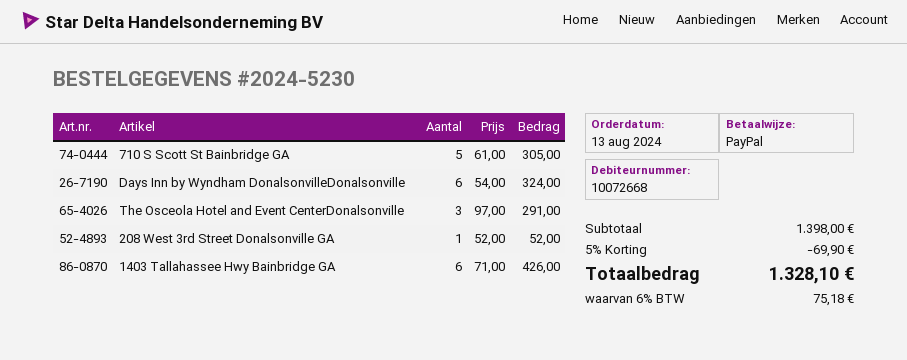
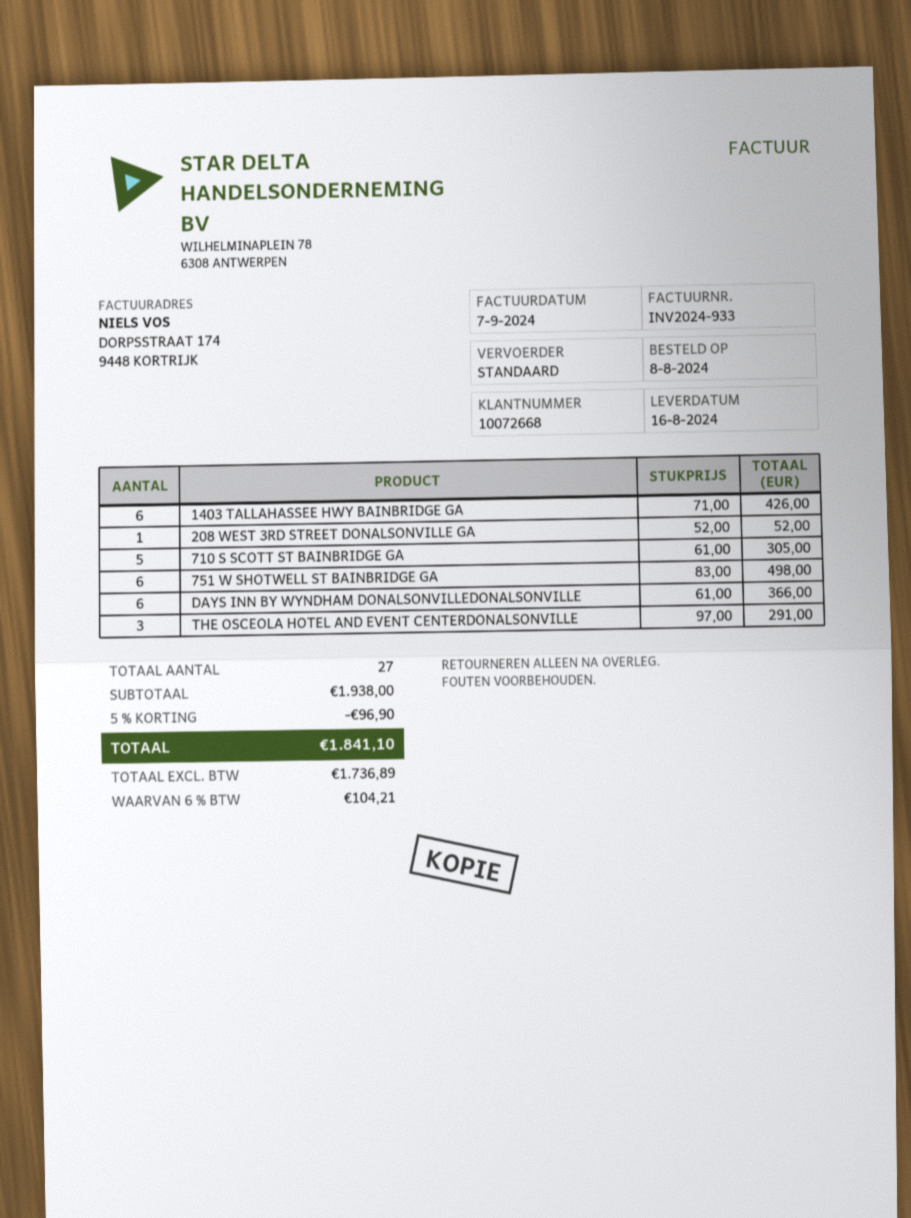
order date: 2024-08-13 -> 2024-08-08
Days Inn by Wyndham DonalsonvilleDonalsonville: 6 x 54.00 = 324.00 -> 6 x 61.00 = 366.00
751 W SHOTWELL ST BAINBRIDGE GA: none -> 6 x 83.00 = 498.00
subtotal: 1398.00 -> 1938.00
discount: 5% = 69.90 -> 5% = 96.90
tax: 6% = 75.18 -> 6% = 104.21
total: 1328.10 -> 1841.10

